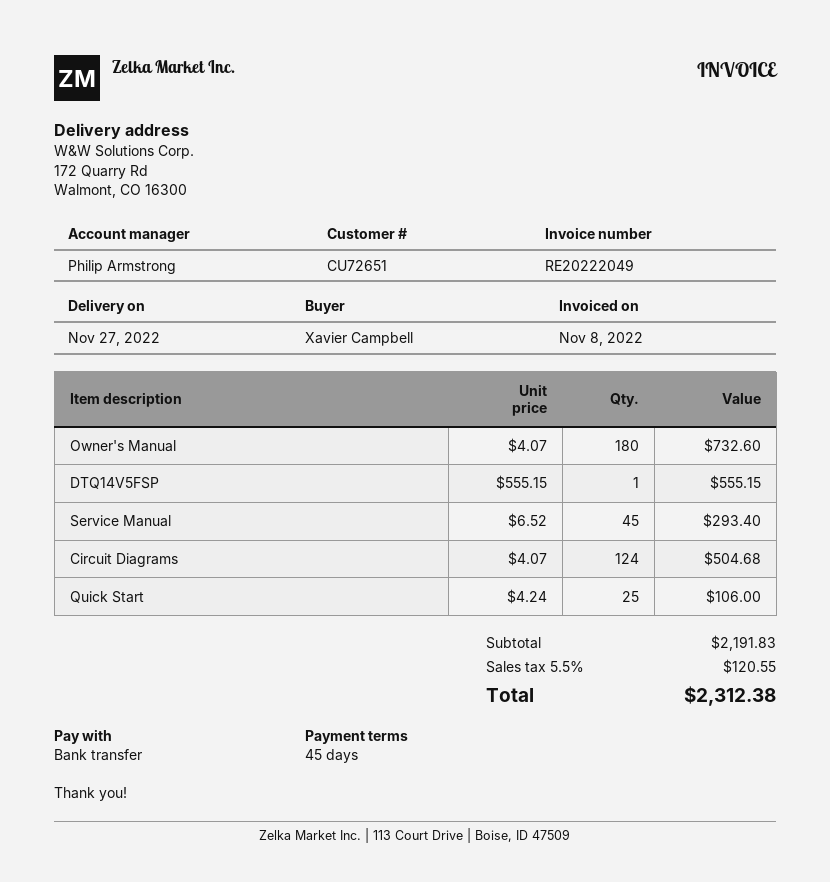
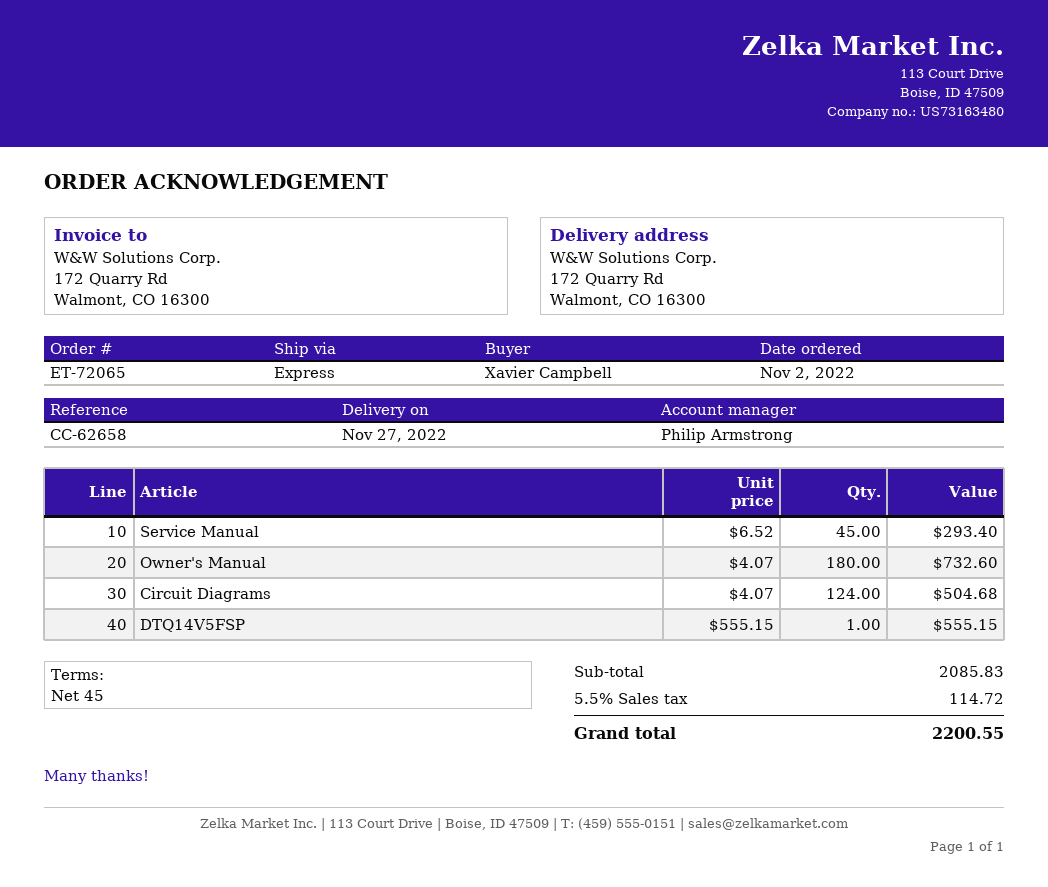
Quick Start: 25 x 4.24 = 106.00 -> none
subtotal: 2191.83 -> 2085.83
tax: 5.5% = 120.55 -> 5.5% = 114.72
total: 2312.38 -> 2200.55

